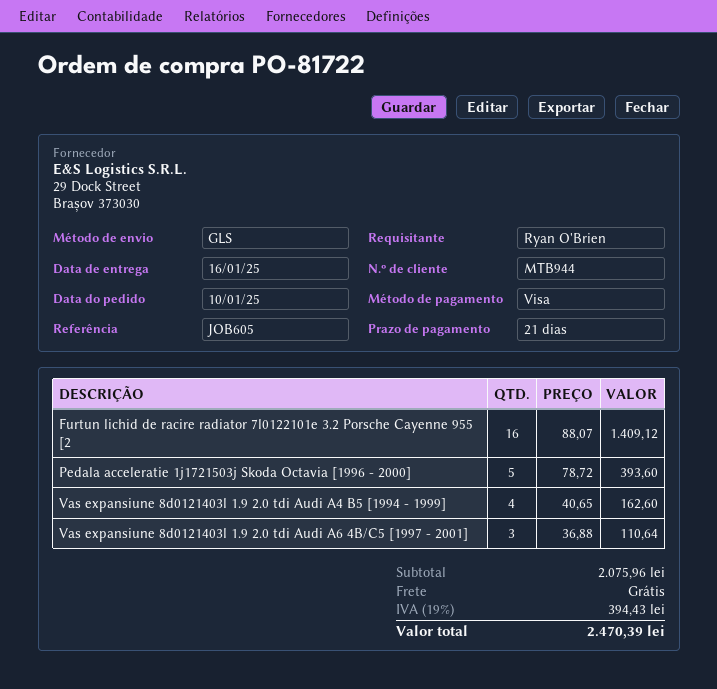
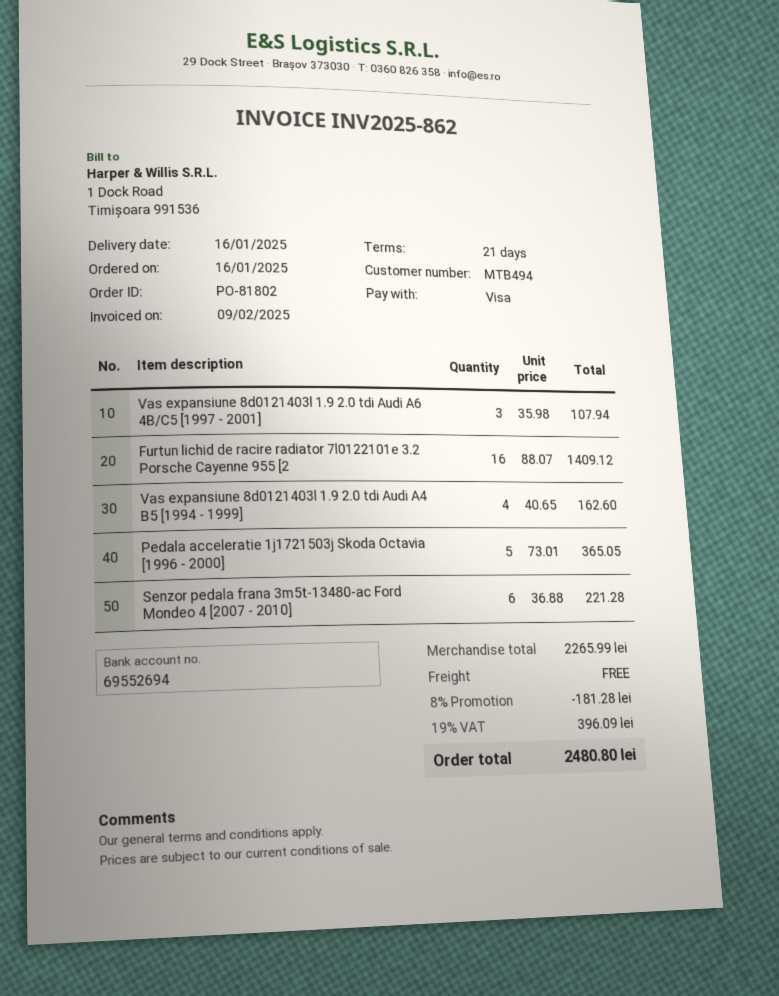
order number: PO-81722 -> PO-81802
order date: 2025-01-10 -> 2025-01-16
customer number: MTB944 -> MTB494
Pedala acceleratie 1j1721503j Skoda Octavia [1996 - 2000]: 5 x 78.72 = 393.60 -> 5 x 73.01 = 365.05
Vas expansiune 8d0121403l 1.9 2.0 tdi Audi A6 4B/C5 [1997 - 2001]: 3 x 36.88 = 110.64 -> 3 x 35.98 = 107.94
Senzor pedala frana 3m5t-13480-ac Ford Mondeo 4 [2007 - 2010]: none -> 6 x 36.88 = 221.28
subtotal: 2075.96 -> 2265.99
discount: none -> 8% = 181.28
tax: 19% = 394.43 -> 19% = 396.09
total: 2470.39 -> 2480.80

